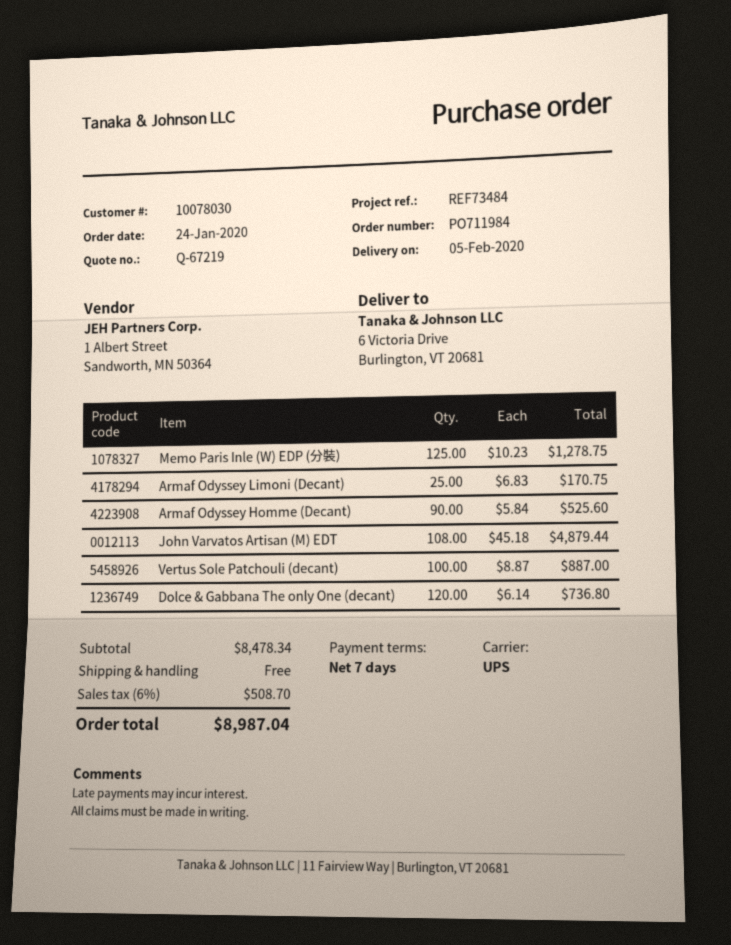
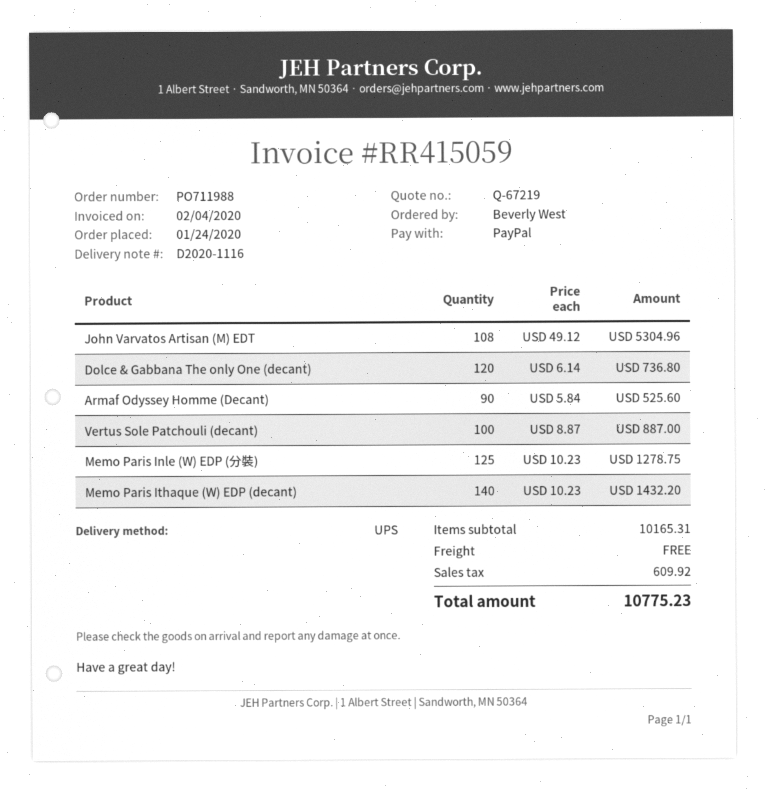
order number: PO711984 -> PO711988
Armaf Odyssey Limoni (Decant): 25 x 6.83 = 170.75 -> none
John Varvatos Artisan (M) EDT: 108 x 45.18 = 4879.44 -> 108 x 49.12 = 5304.96
Memo Paris Ithaque (W) EDP (decant): none -> 140 x 10.23 = 1432.20
subtotal: 8478.34 -> 10165.31
tax: 508.70 -> 609.92
total: 8987.04 -> 10775.23

